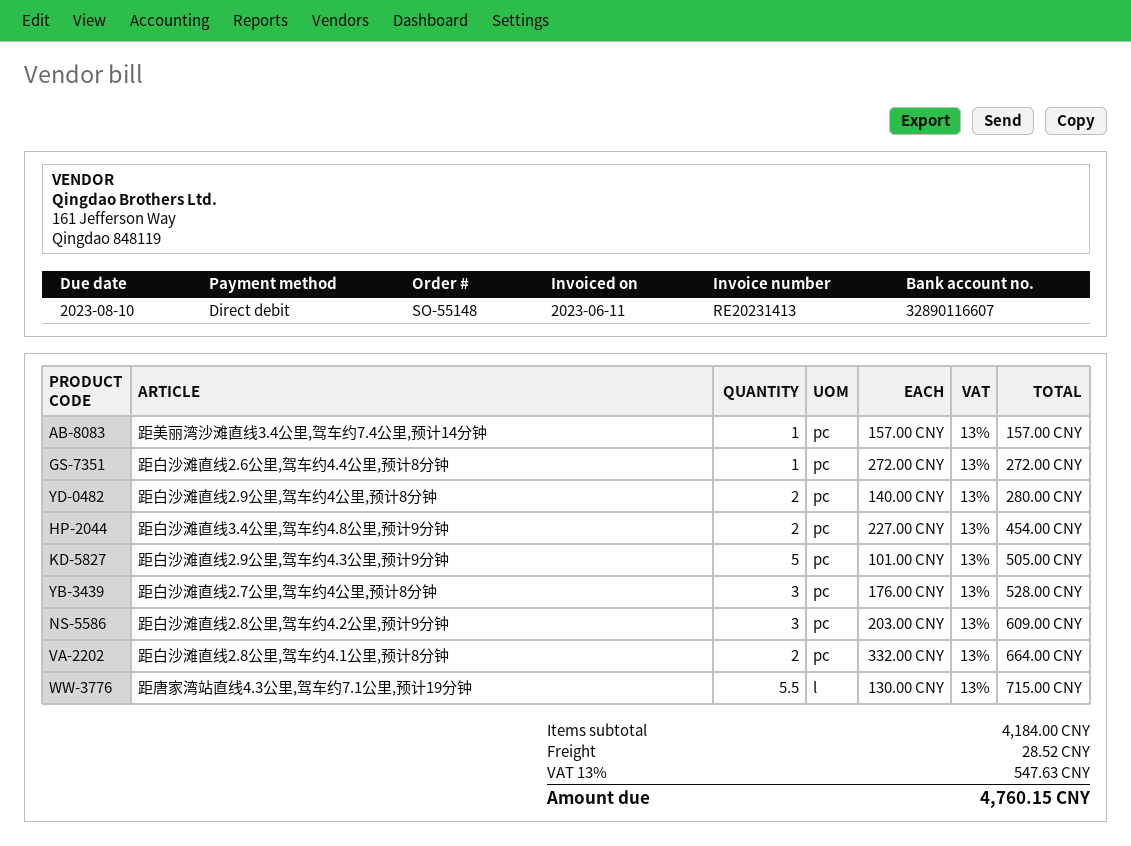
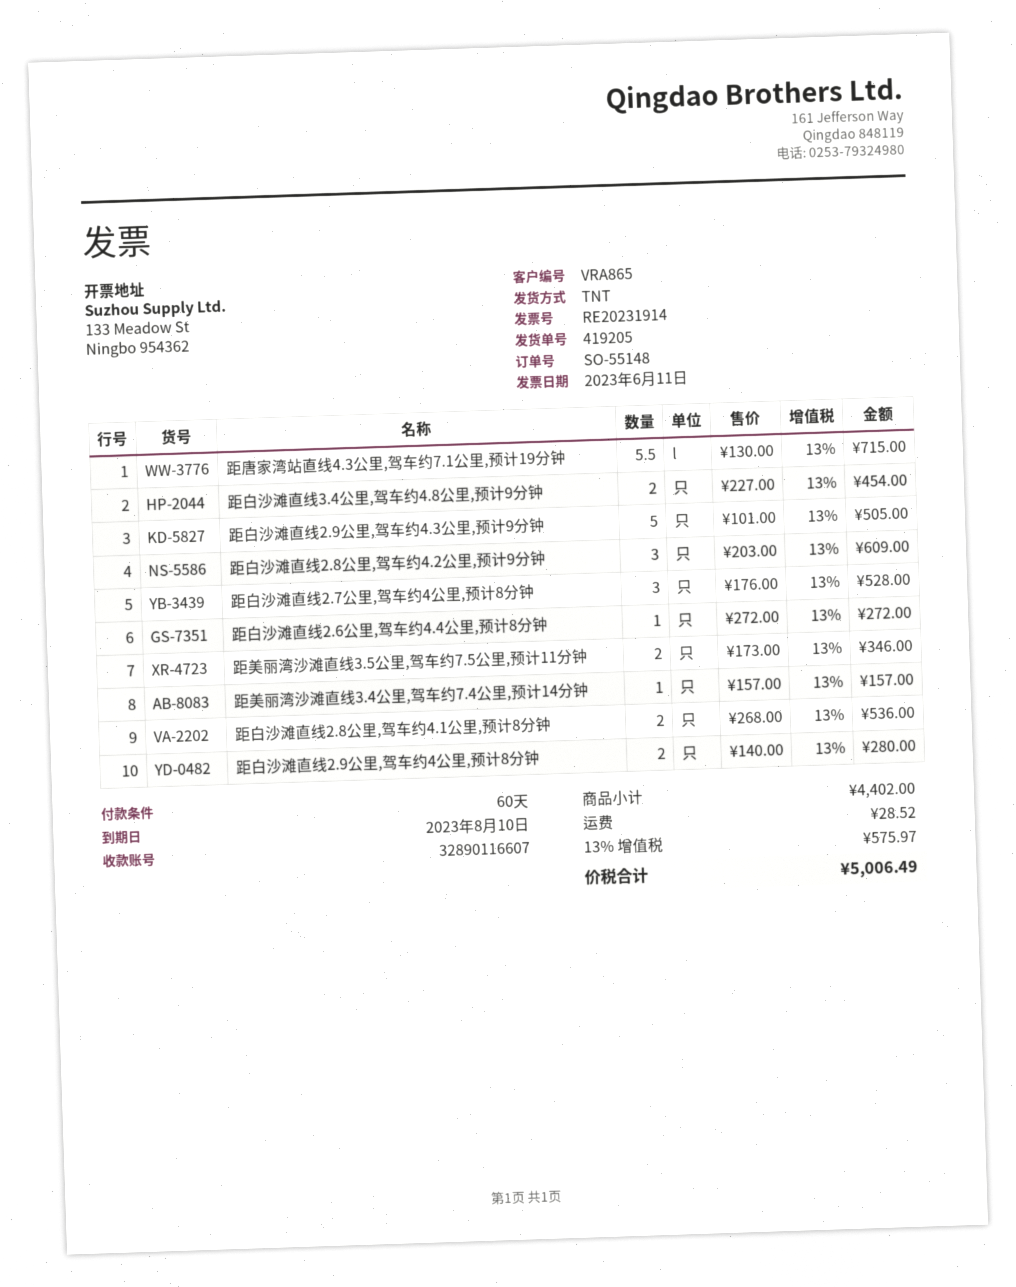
invoice number: RE20231413 -> RE20231914
距白沙滩直线2.8公里,驾车约4.1公里,预计8分钟: 2 x 332.00 = 664.00 -> 2 x 268.00 = 536.00
距美丽湾沙滩直线3.5公里,驾车约7.5公里,预计11分钟: none -> 2 x 173.00 = 346.00
subtotal: 4184.00 -> 4402.00
tax: 13% = 547.63 -> 13% = 575.97
total: 4760.15 -> 5006.49

